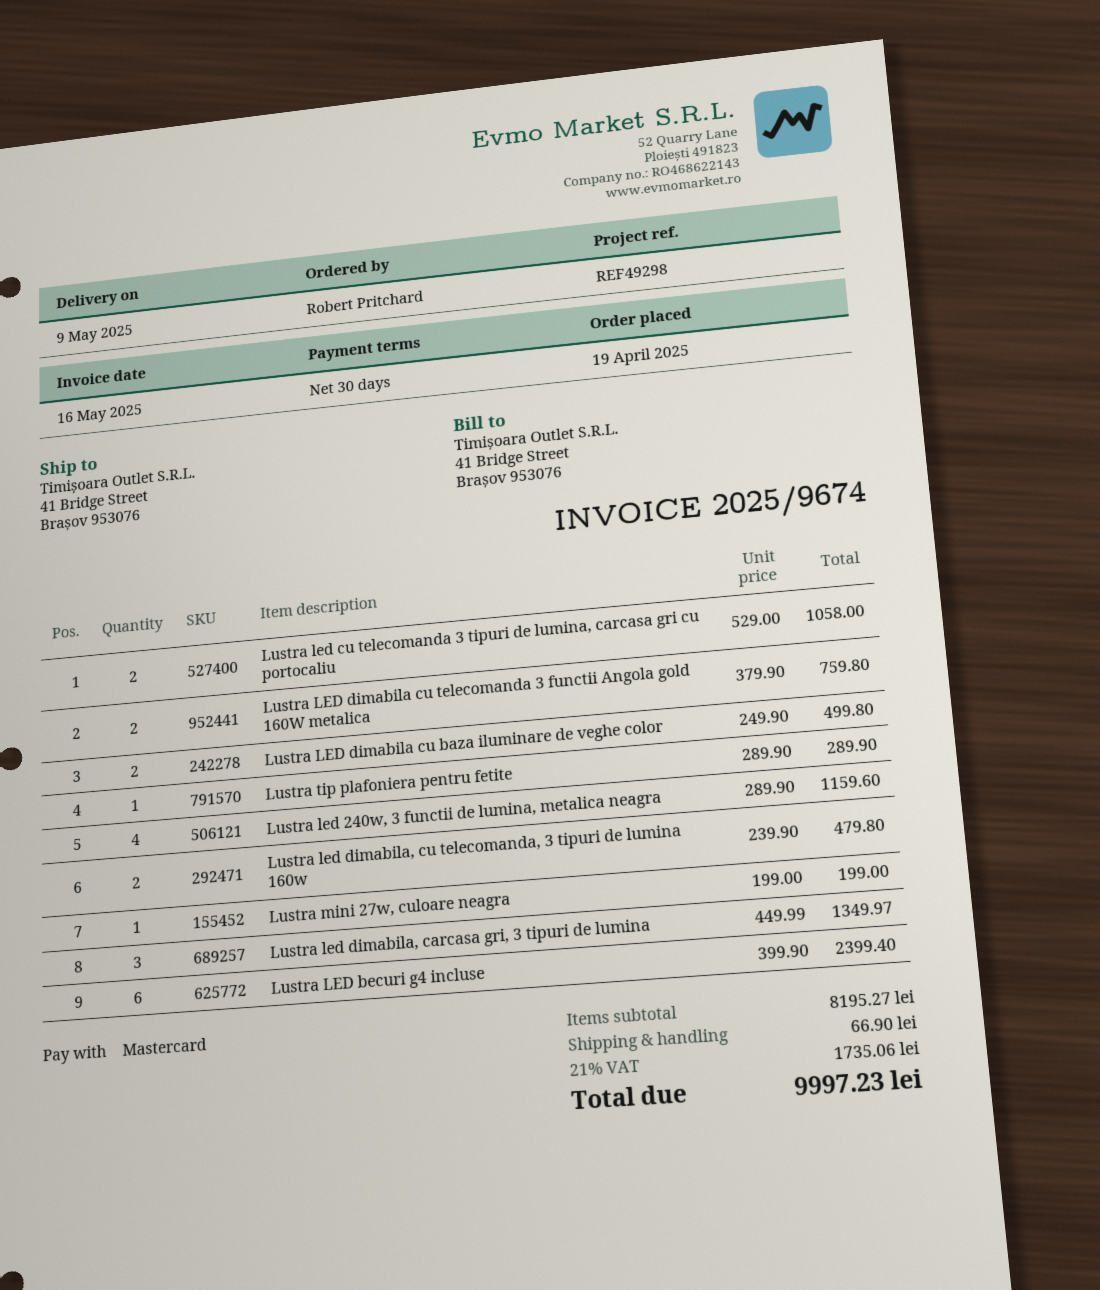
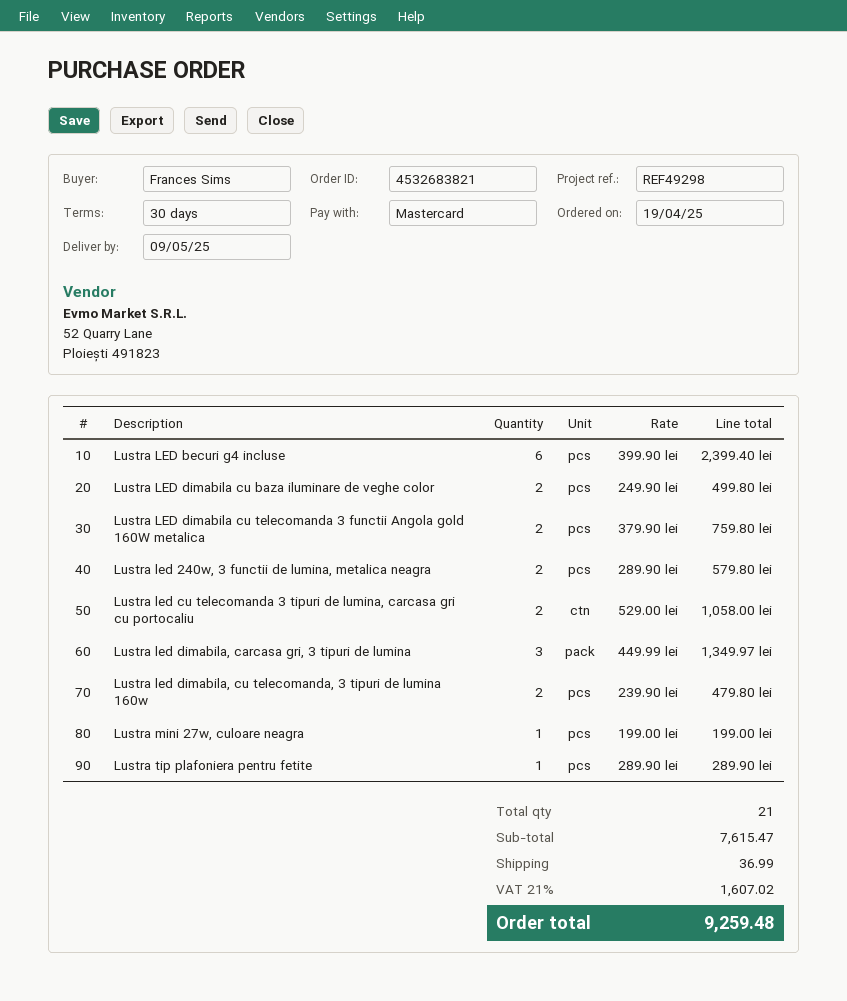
ordered by: Robert Pritchard -> Frances Sims
Lustra led 240w, 3 functii de lumina, metalica neagra: 4 x 289.90 = 1159.60 -> 2 x 289.90 = 579.80
subtotal: 8195.27 -> 7615.47
shipping: 66.90 -> 36.99
tax: 21% = 1735.06 -> 21% = 1607.02
total: 9997.23 -> 9259.48

